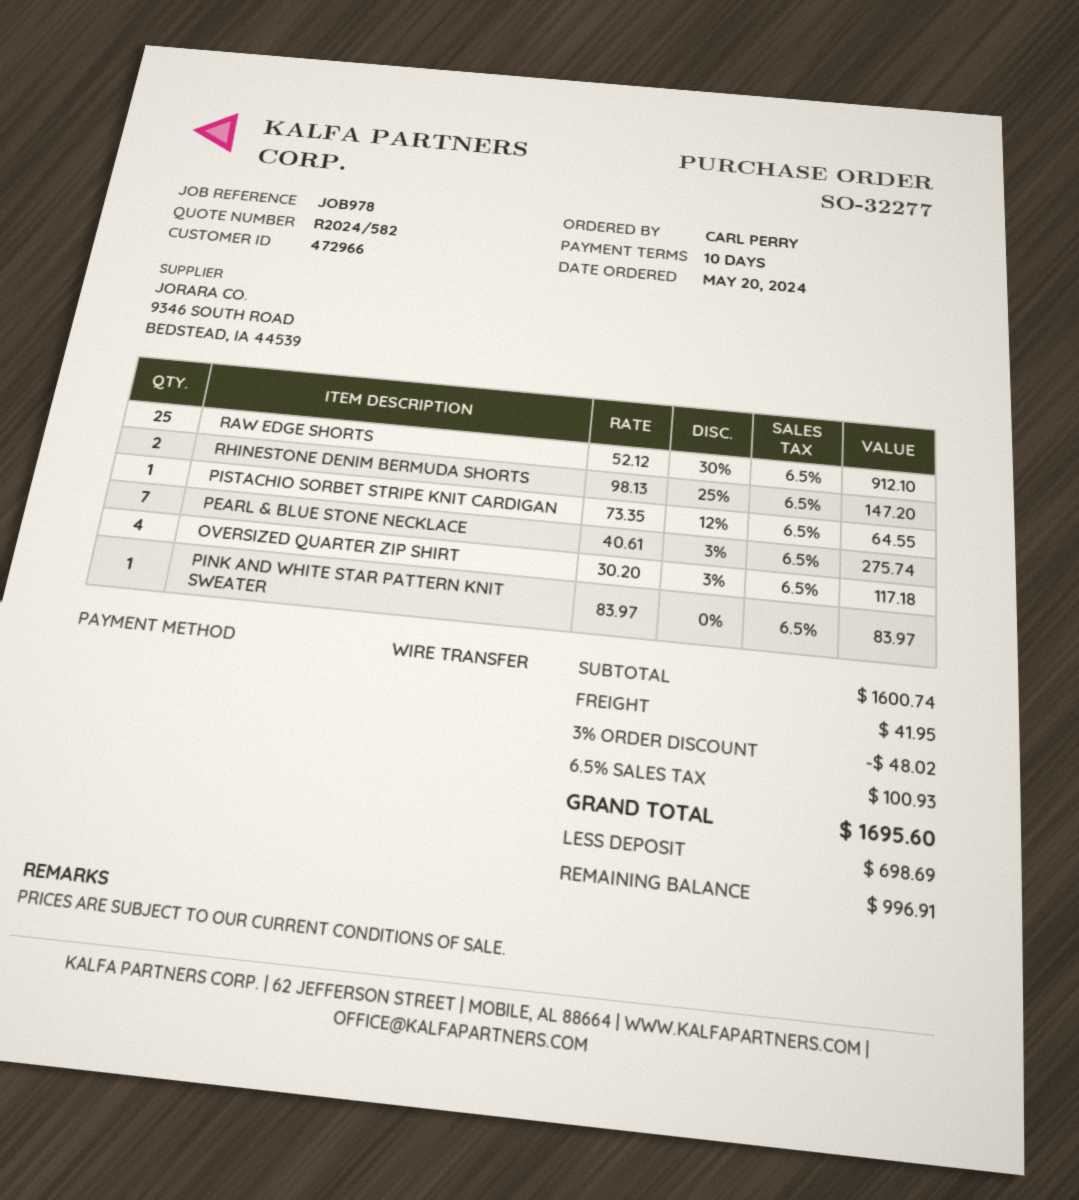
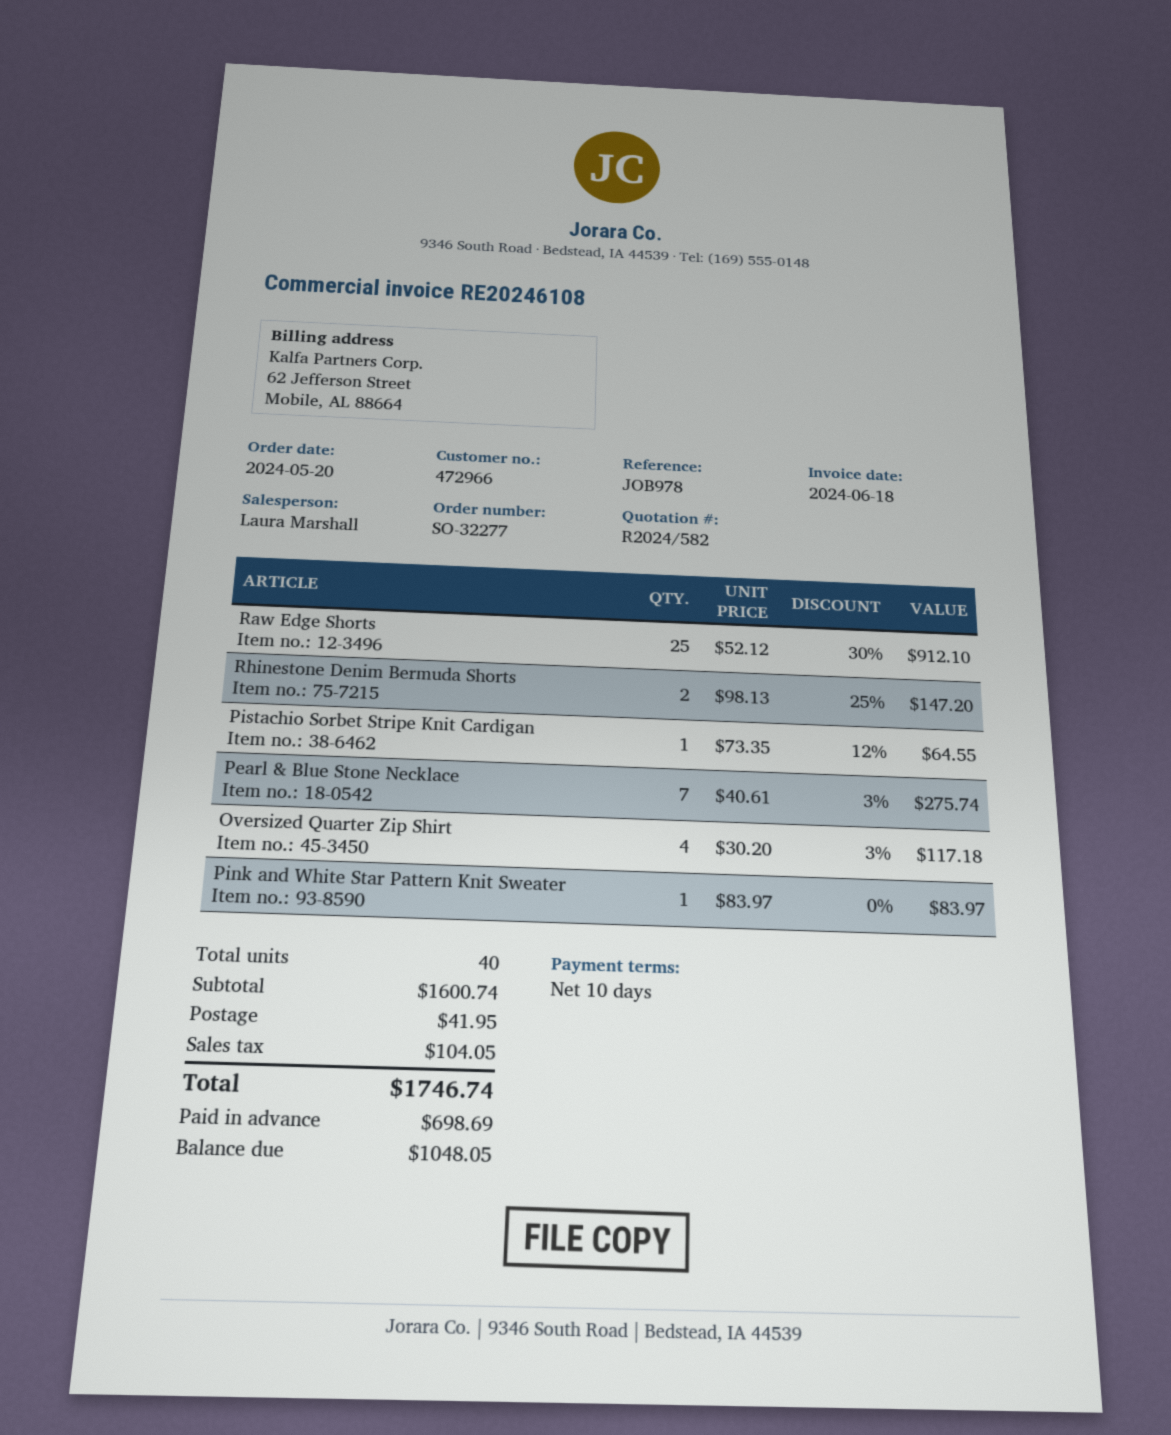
discount: 3% = 48.02 -> none
tax: 100.93 -> 104.05
total: 1695.60 -> 1746.74
balance: 996.91 -> 1048.05

